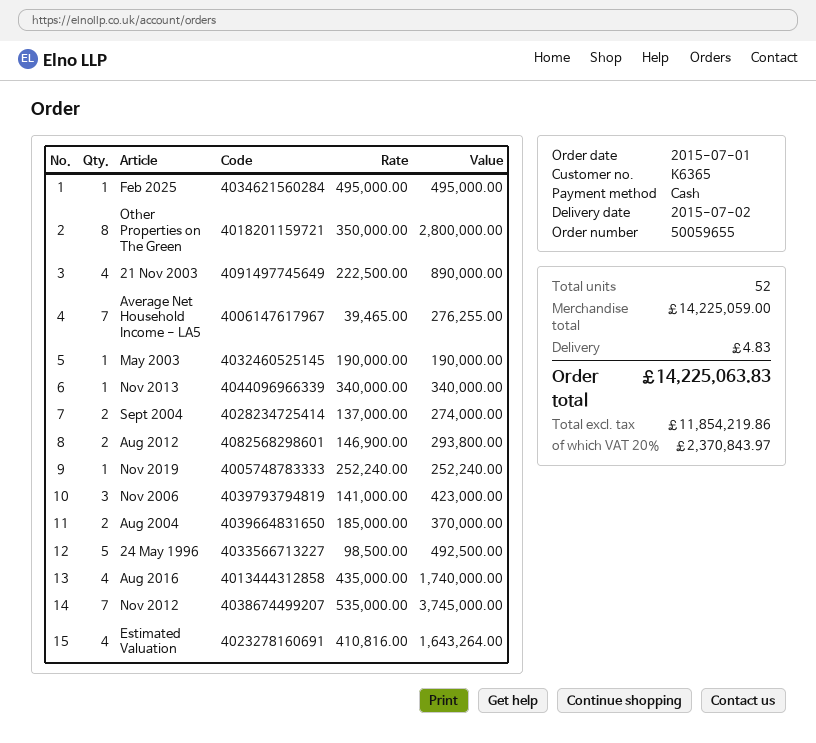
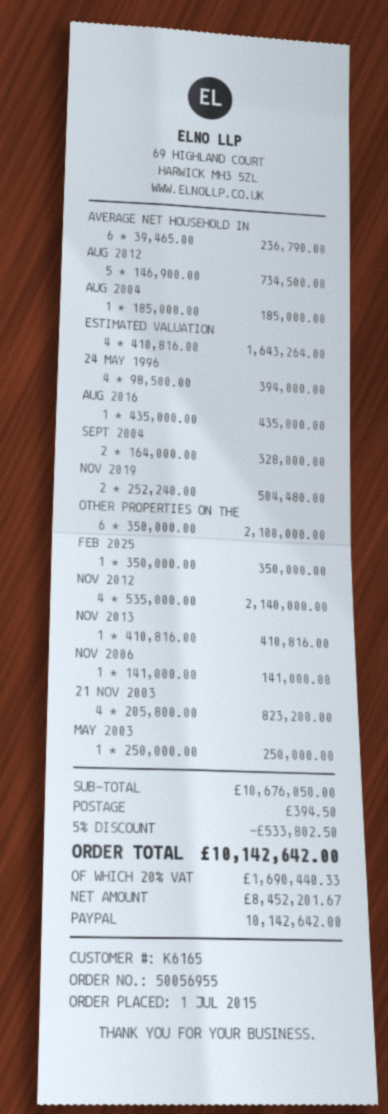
order number: 50059655 -> 50056955
customer number: K6365 -> K6165
payment method: cash -> PayPal
Feb 2025: 1 x 495000.00 = 495000.00 -> 1 x 350000.00 = 350000.00
Other Properties on The Green: 8 x 350000.00 = 2800000.00 -> 6 x 350000.00 = 2100000.00
21 Nov 2003: 4 x 222500.00 = 890000.00 -> 4 x 205800.00 = 823200.00
Average Net Household Income - LA5: 7 x 39465.00 = 276255.00 -> 6 x 39465.00 = 236790.00
May 2003: 1 x 190000.00 = 190000.00 -> 1 x 250000.00 = 250000.00
Nov 2013: 1 x 340000.00 = 340000.00 -> 1 x 410816.00 = 410816.00
Sept 2004: 2 x 137000.00 = 274000.00 -> 2 x 164000.00 = 328000.00
Aug 2012: 2 x 146900.00 = 293800.00 -> 5 x 146900.00 = 734500.00
Nov 2019: 1 x 252240.00 = 252240.00 -> 2 x 252240.00 = 504480.00
Nov 2006: 3 x 141000.00 = 423000.00 -> 1 x 141000.00 = 141000.00
Aug 2004: 2 x 185000.00 = 370000.00 -> 1 x 185000.00 = 185000.00
24 May 1996: 5 x 98500.00 = 492500.00 -> 4 x 98500.00 = 394000.00
Aug 2016: 4 x 435000.00 = 1740000.00 -> 1 x 435000.00 = 435000.00
Nov 2012: 7 x 535000.00 = 3745000.00 -> 4 x 535000.00 = 2140000.00
subtotal: 14225059.00 -> 10676050.00
discount: none -> 5% = 533802.50
shipping: 4.83 -> 394.50
net: 11854219.86 -> 8452201.67
tax: 20% = 2370843.97 -> 20% = 1690440.33
total: 14225063.83 -> 10142642.00

